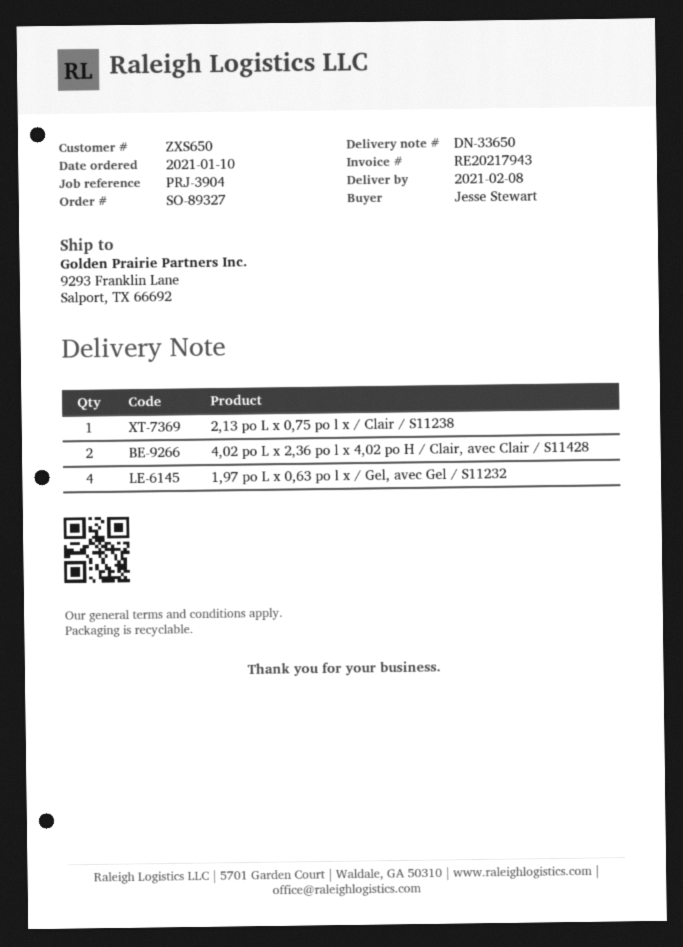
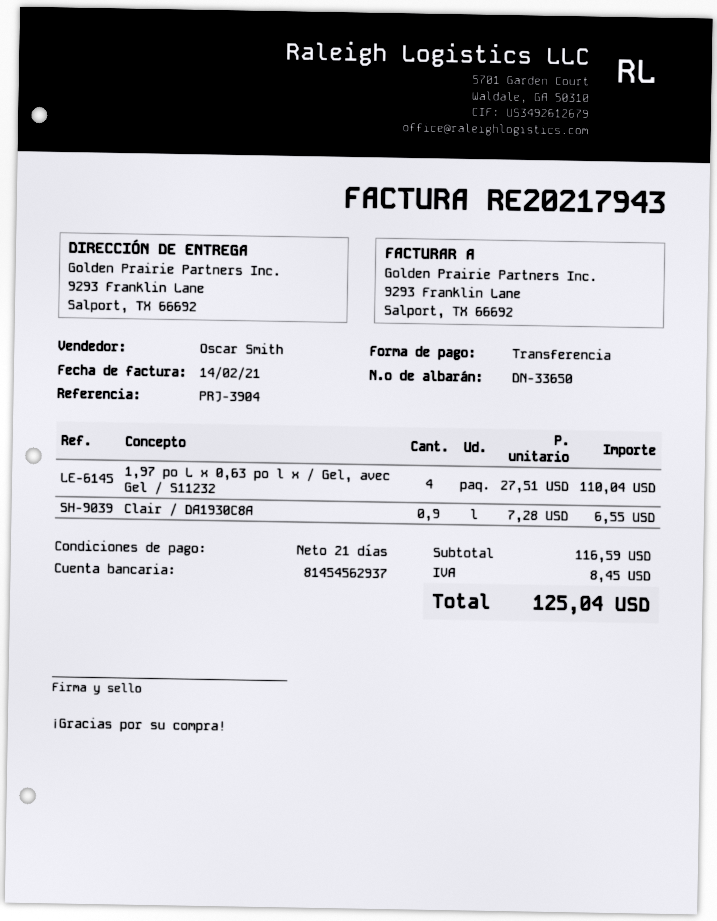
2,13 po L x 0,75 po l x / Clair / S11238: 1 -> none
4,02 po L x 2,36 po l x 4,02 po H / Clair, avec Clair / S11428: 2 -> none
Clair / DA1930C8A: none -> 0.9

